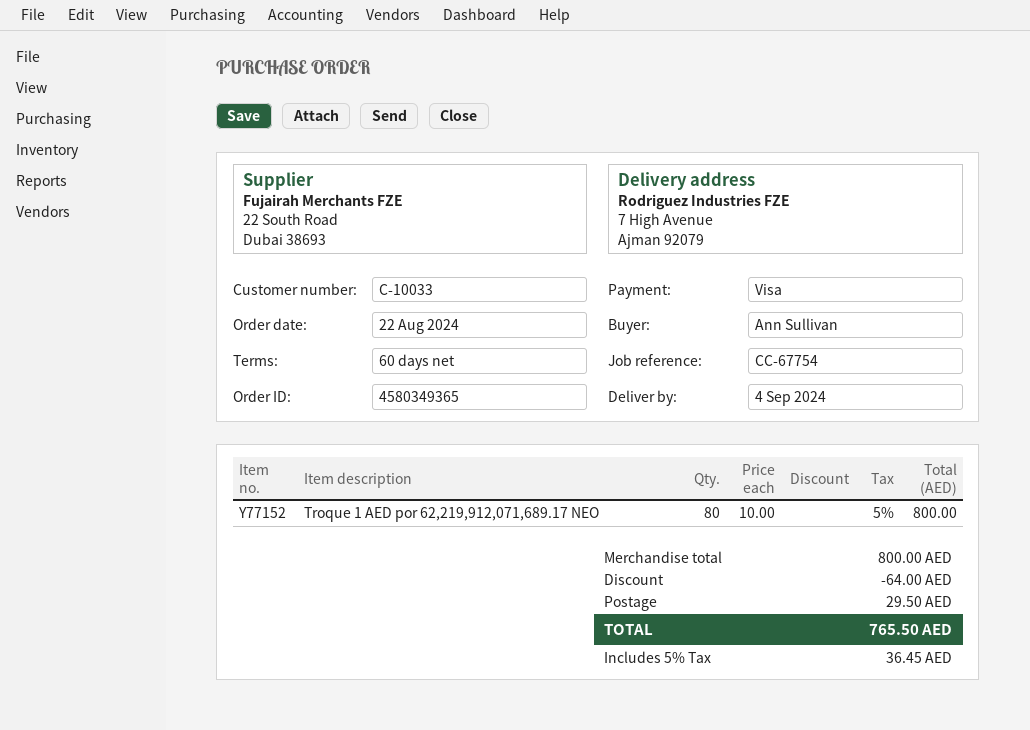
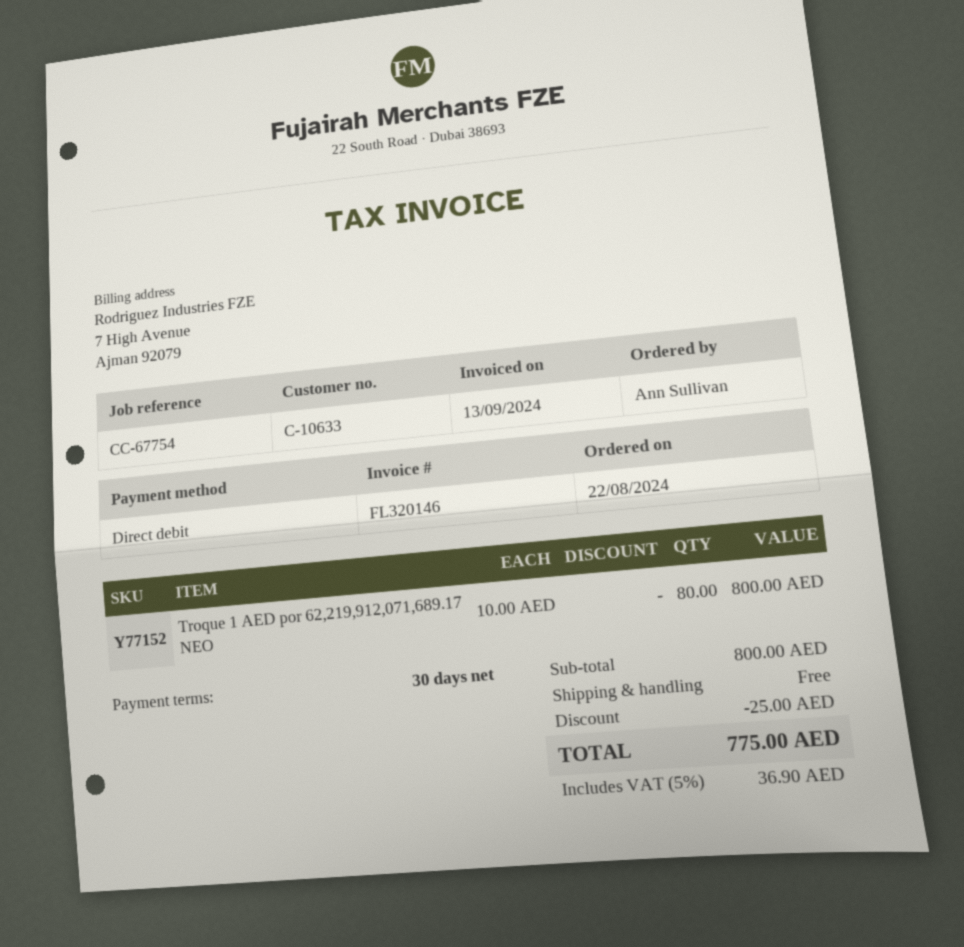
payment terms: 60 days -> 30 days
customer number: C-10033 -> C-10633
payment method: Visa -> direct debit
discount: 64.00 -> 25.00
shipping: 29.50 -> 0.00
tax: 5% = 36.45 -> 5% = 36.90
total: 765.50 -> 775.00

